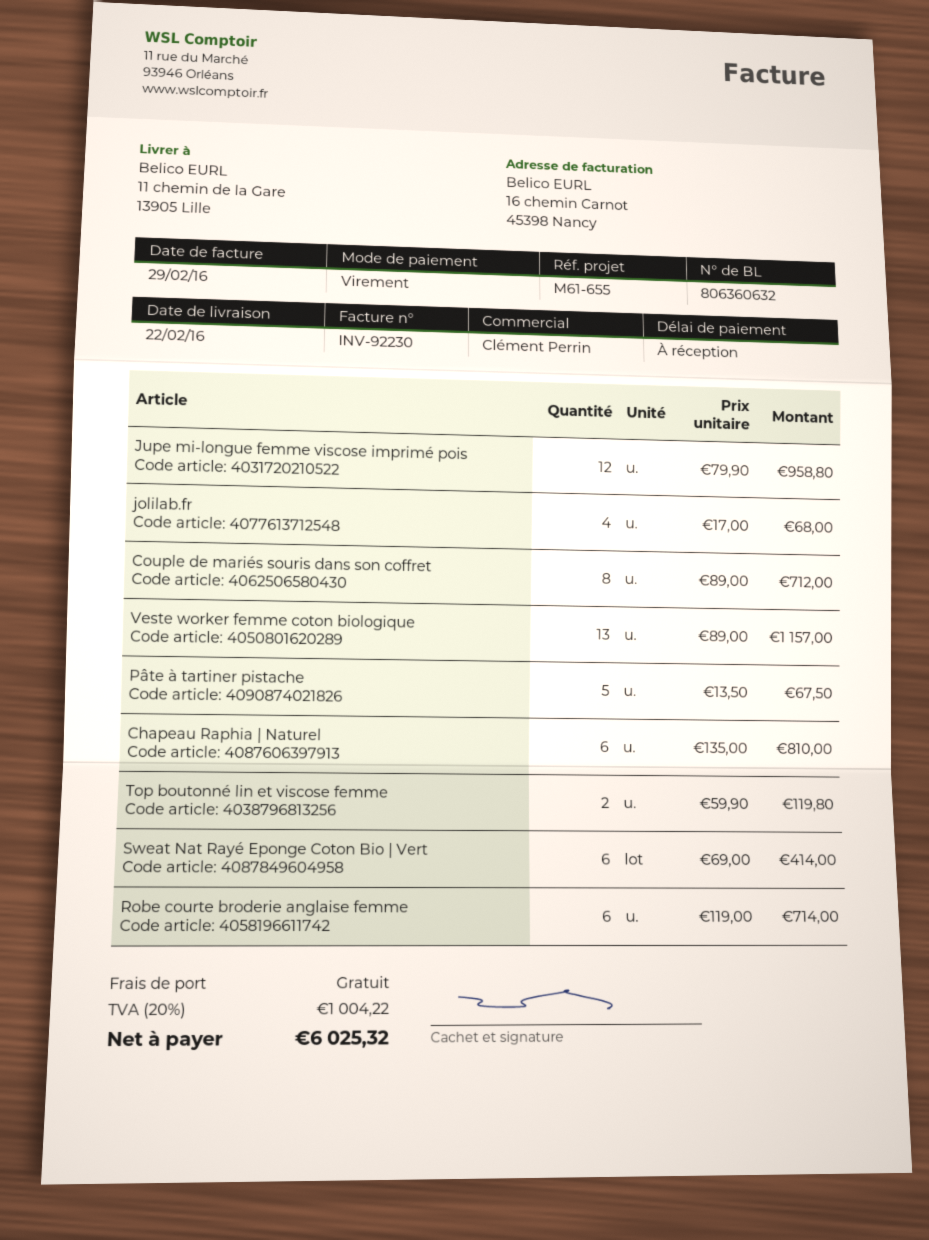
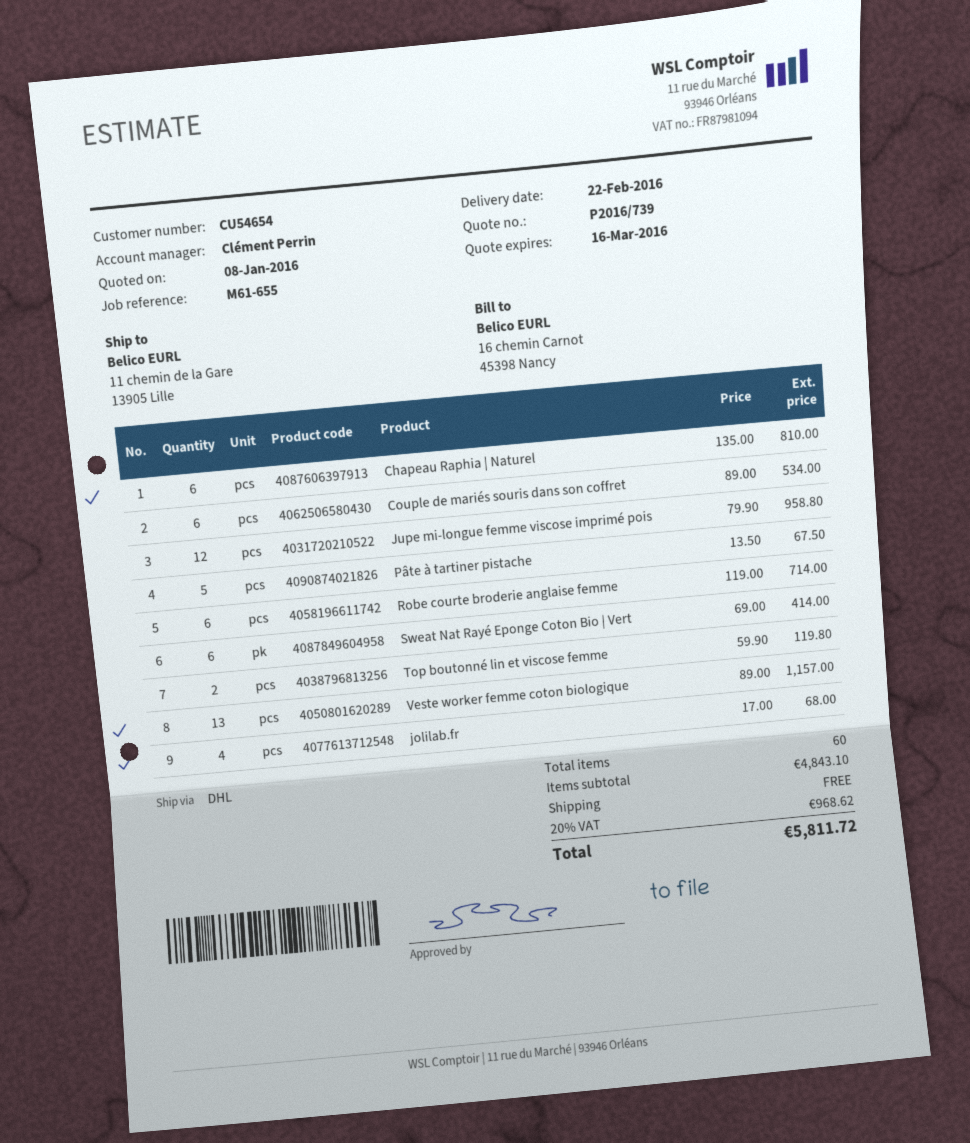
Couple de mariés souris dans son coffret: 8 x 89.00 = 712.00 -> 6 x 89.00 = 534.00
tax: 20% = 1004.22 -> 20% = 968.62
total: 6025.32 -> 5811.72

